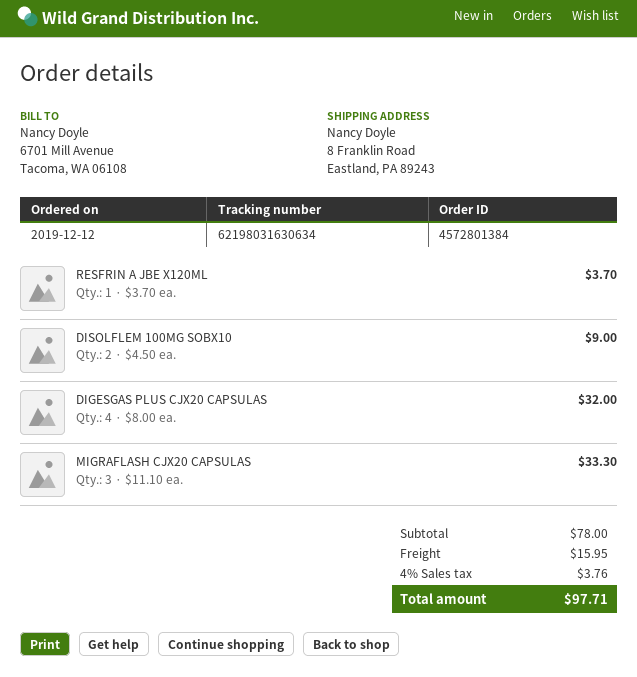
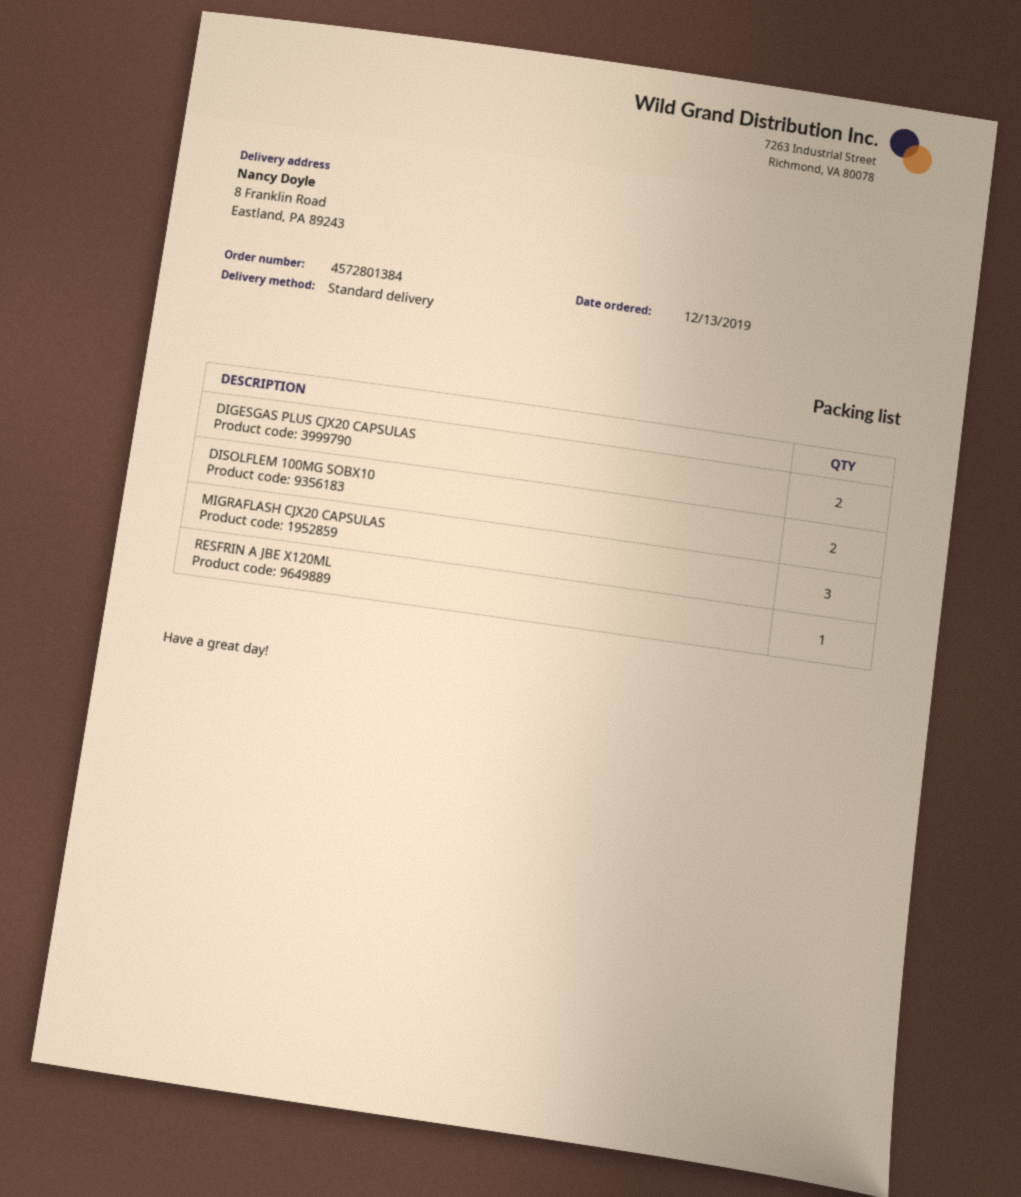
order date: 2019-12-12 -> 2019-12-13
DIGESGAS PLUS CJX20 CAPSULAS: 4 -> 2

